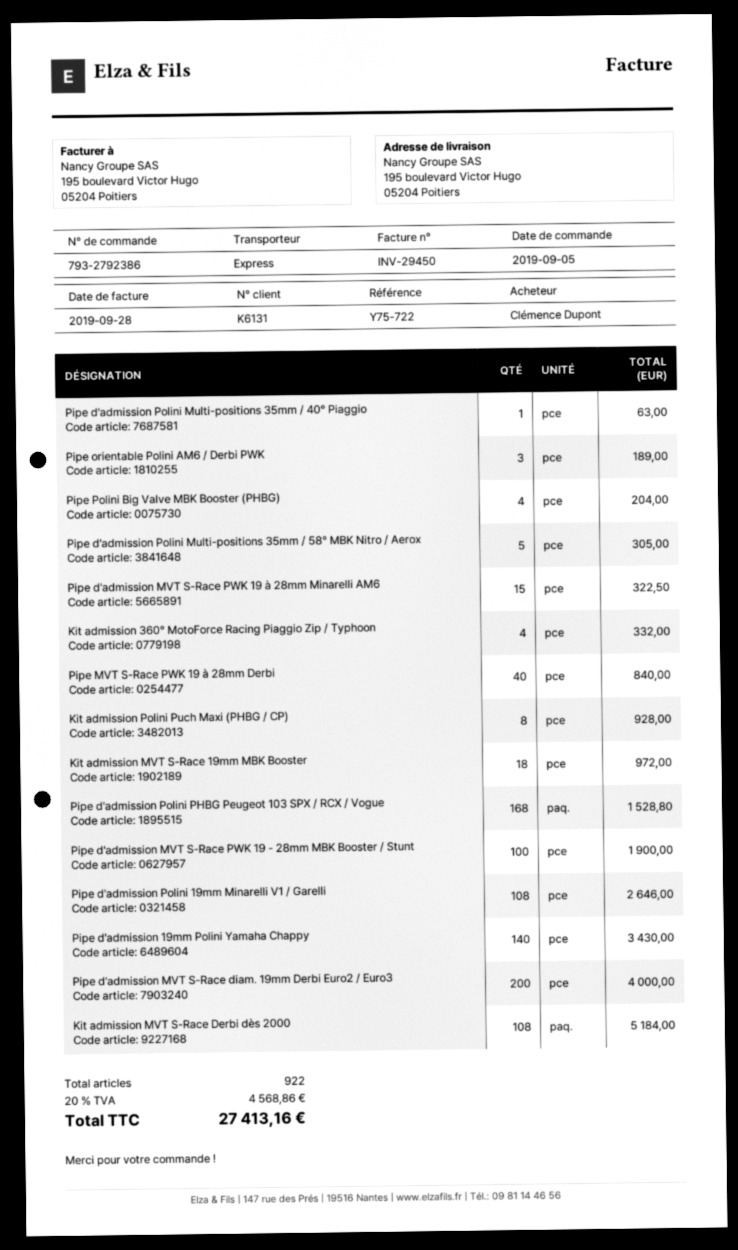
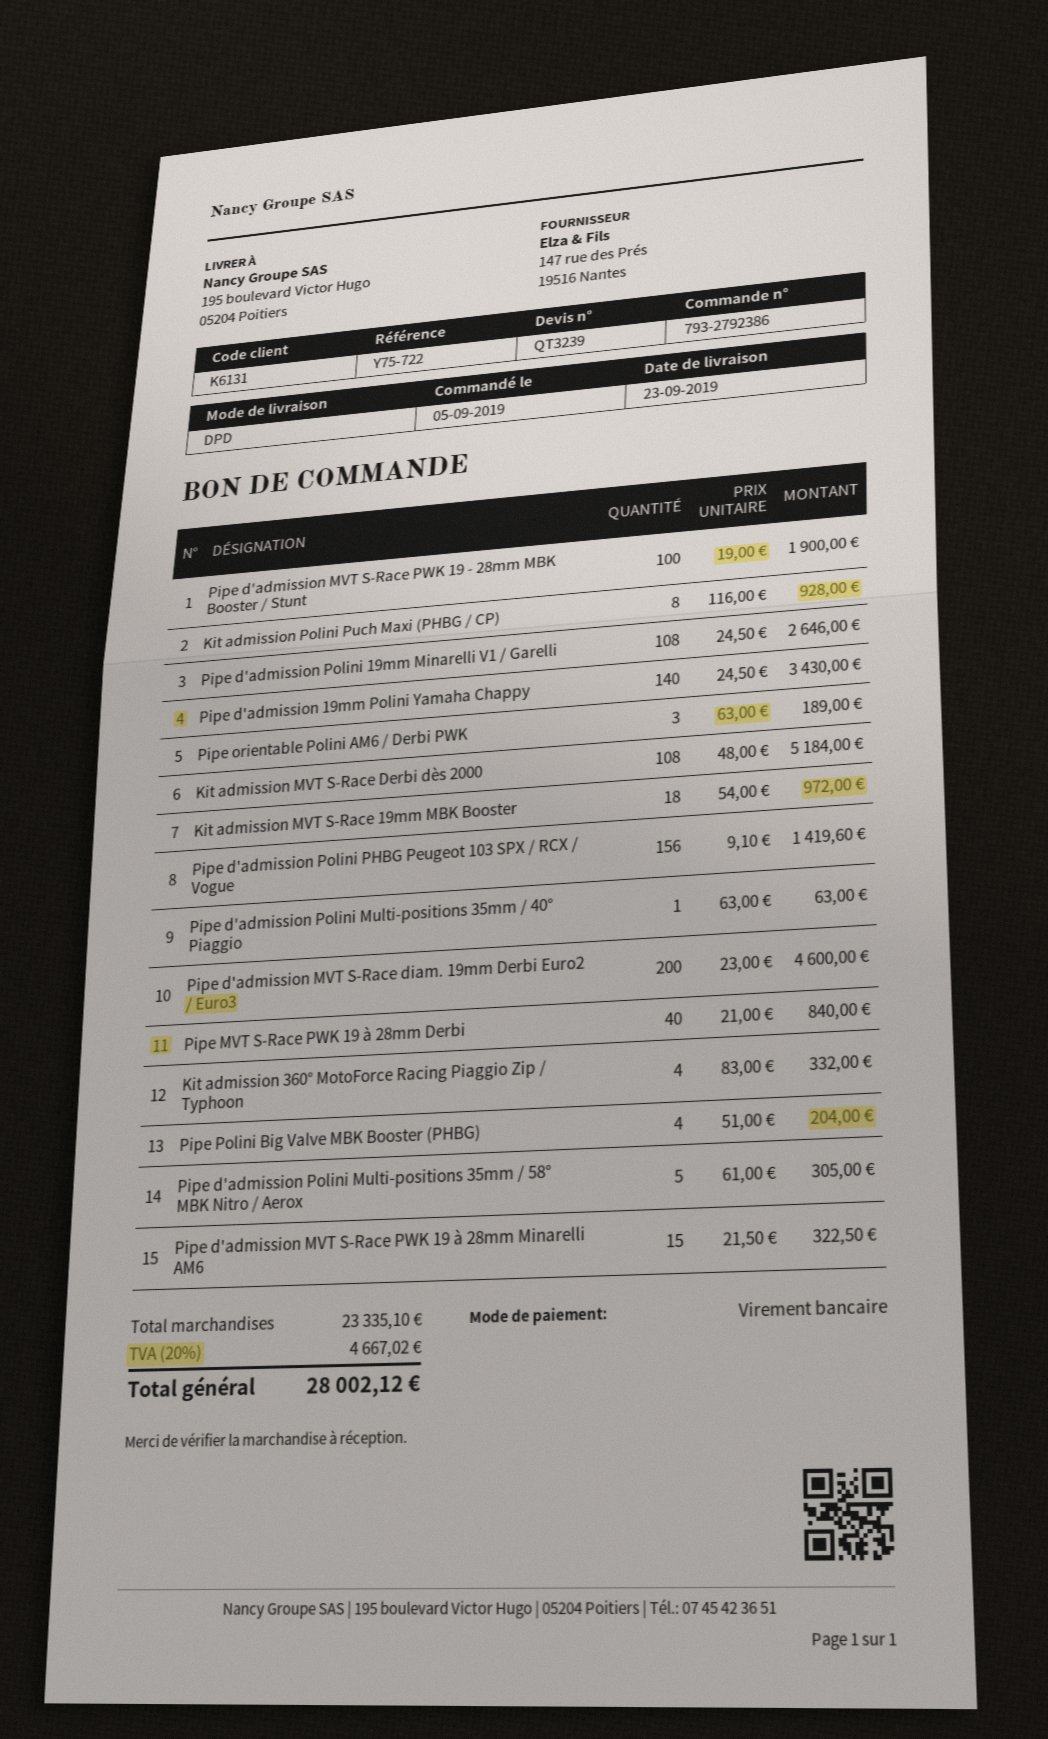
shipping method: express -> DPD
Pipe d'admission Polini PHBG Peugeot 103 SPX / RCX / Vogue: 168 for 1528.80 -> 156 for 1419.60
Pipe d'admission MVT S-Race diam. 19mm Derbi Euro2 / Euro3: 200 for 4000.00 -> 200 for 4600.00
tax: 20% = 4568.86 -> 20% = 4667.02
total: 27413.16 -> 28002.12

